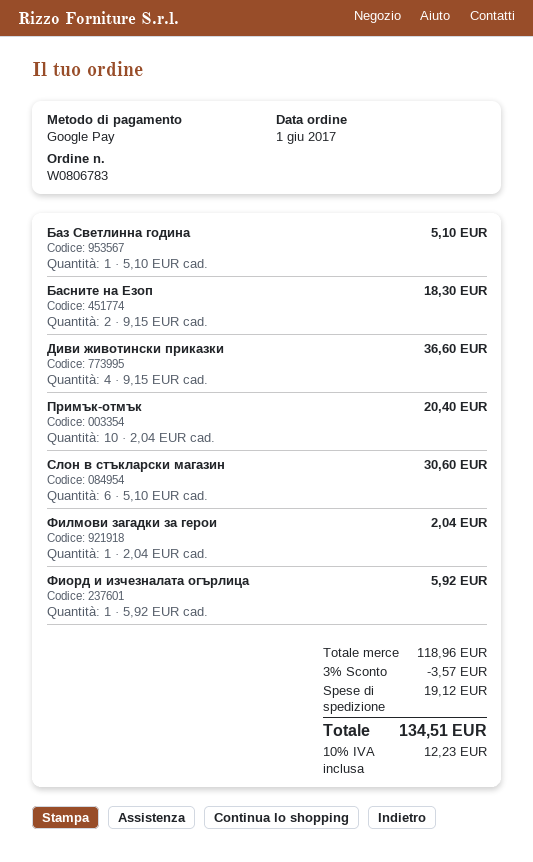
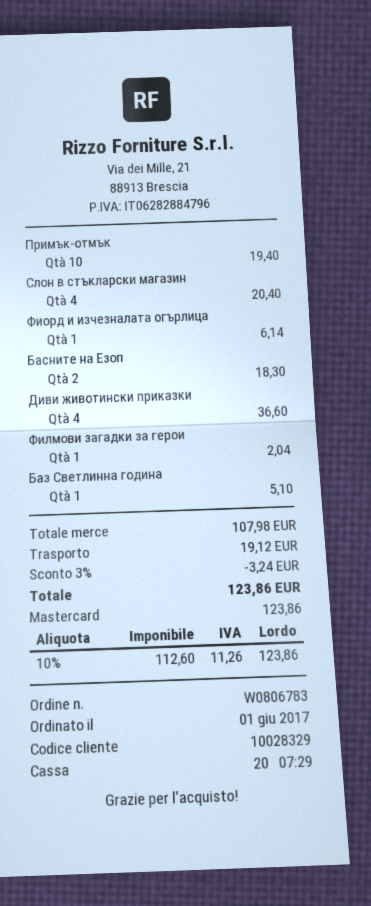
payment method: Google Pay -> Mastercard
Примък-отмък: 10 for 20.40 -> 10 for 19.40
Слон в стъкларски магазин: 6 for 30.60 -> 4 for 20.40
Фиорд и изчезналата огърлица: 1 for 5.92 -> 1 for 6.14
subtotal: 118.96 -> 107.98
discount: 3% = 3.57 -> 3% = 3.24
tax: 10% = 12.23 -> 10% = 11.26
total: 134.51 -> 123.86

